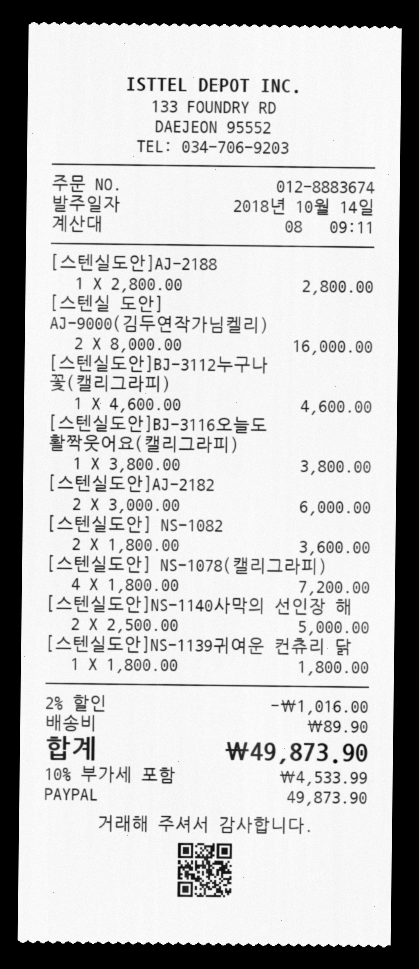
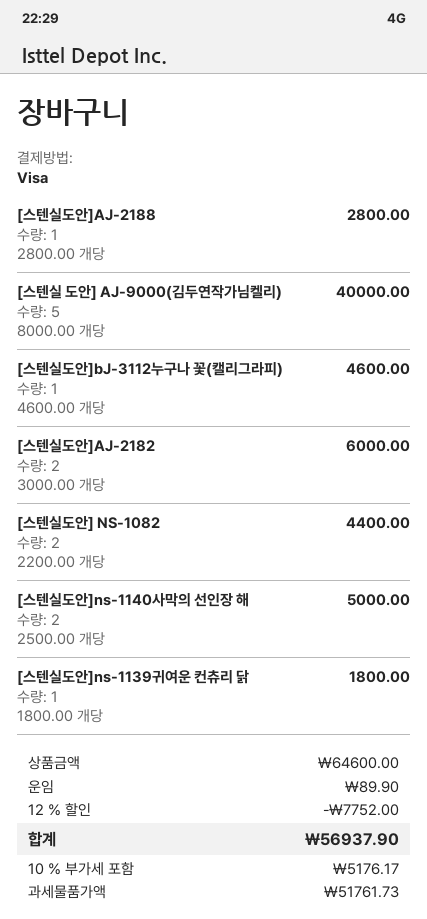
payment method: PayPal -> Visa
[스텐실 도안] AJ-9000(김두연작가님켈리): 2 x 8000.00 = 16000.00 -> 5 x 8000.00 = 40000.00
[스텐실도안]BJ-3116오늘도 활짝웃어요(캘리그라피): 1 x 3800.00 = 3800.00 -> none
[스텐실도안] NS-1082: 2 x 1800.00 = 3600.00 -> 2 x 2200.00 = 4400.00
[스텐실도안] NS-1078(캘리그라피): 4 x 1800.00 = 7200.00 -> none
discount: 2% = 1016.00 -> 12% = 7752.00
tax: 10% = 4533.99 -> 10% = 5176.17
total: 49873.90 -> 56937.90

